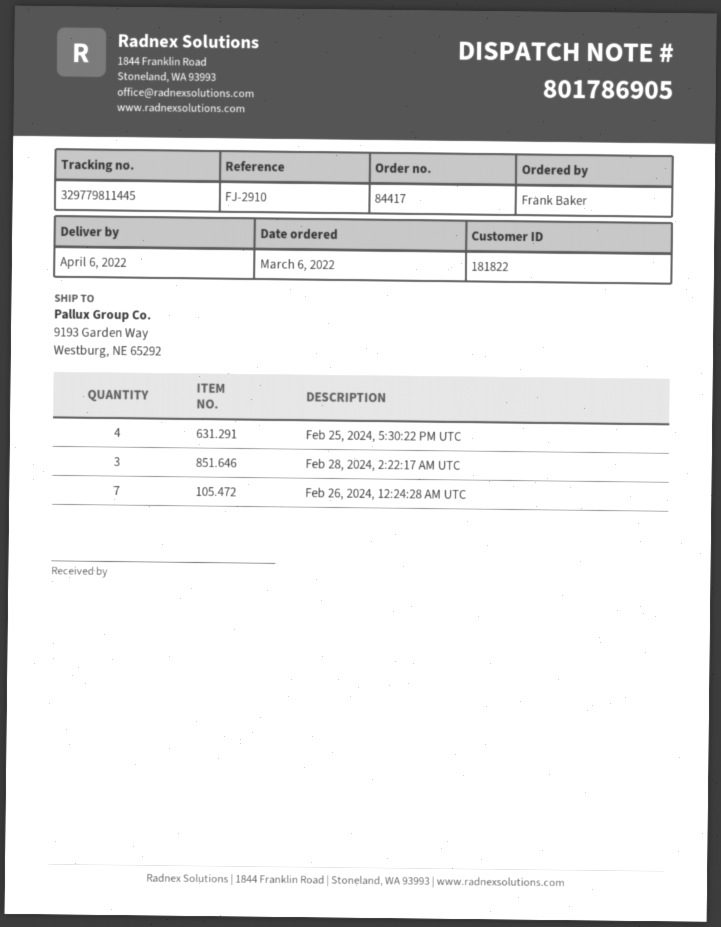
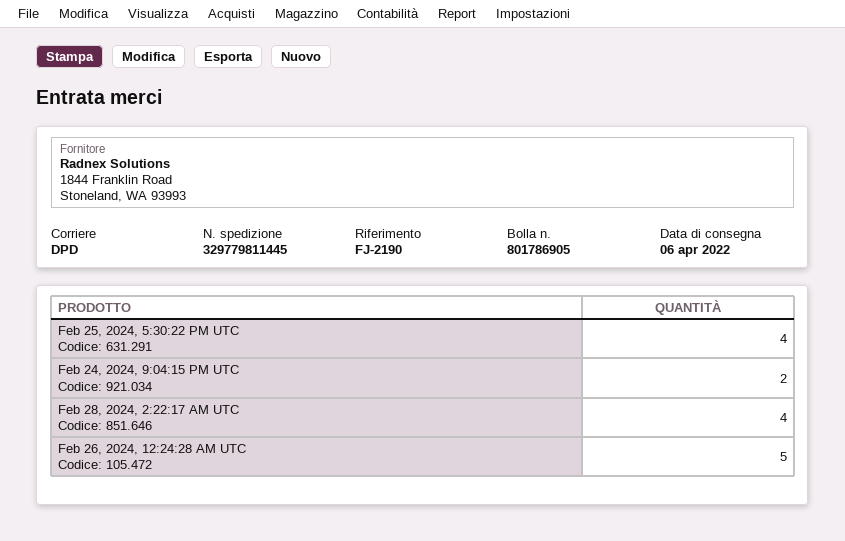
reference: FJ-2910 -> FJ-2190
Feb 28, 2024, 2:22:17 AM UTC: 3 -> 4
Feb 26, 2024, 12:24:28 AM UTC: 7 -> 5
Feb 24, 2024, 9:04:15 PM UTC: none -> 2

